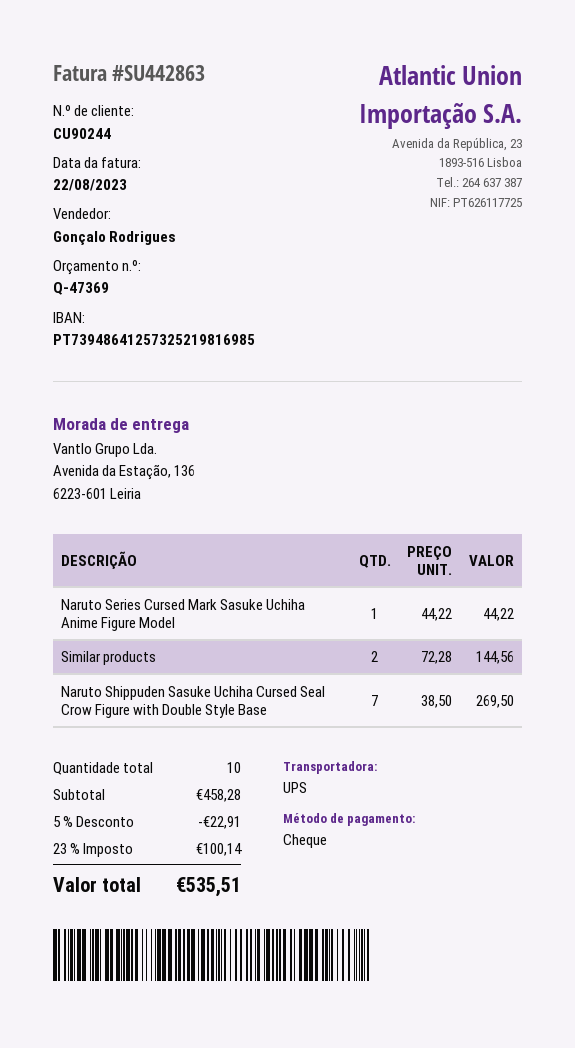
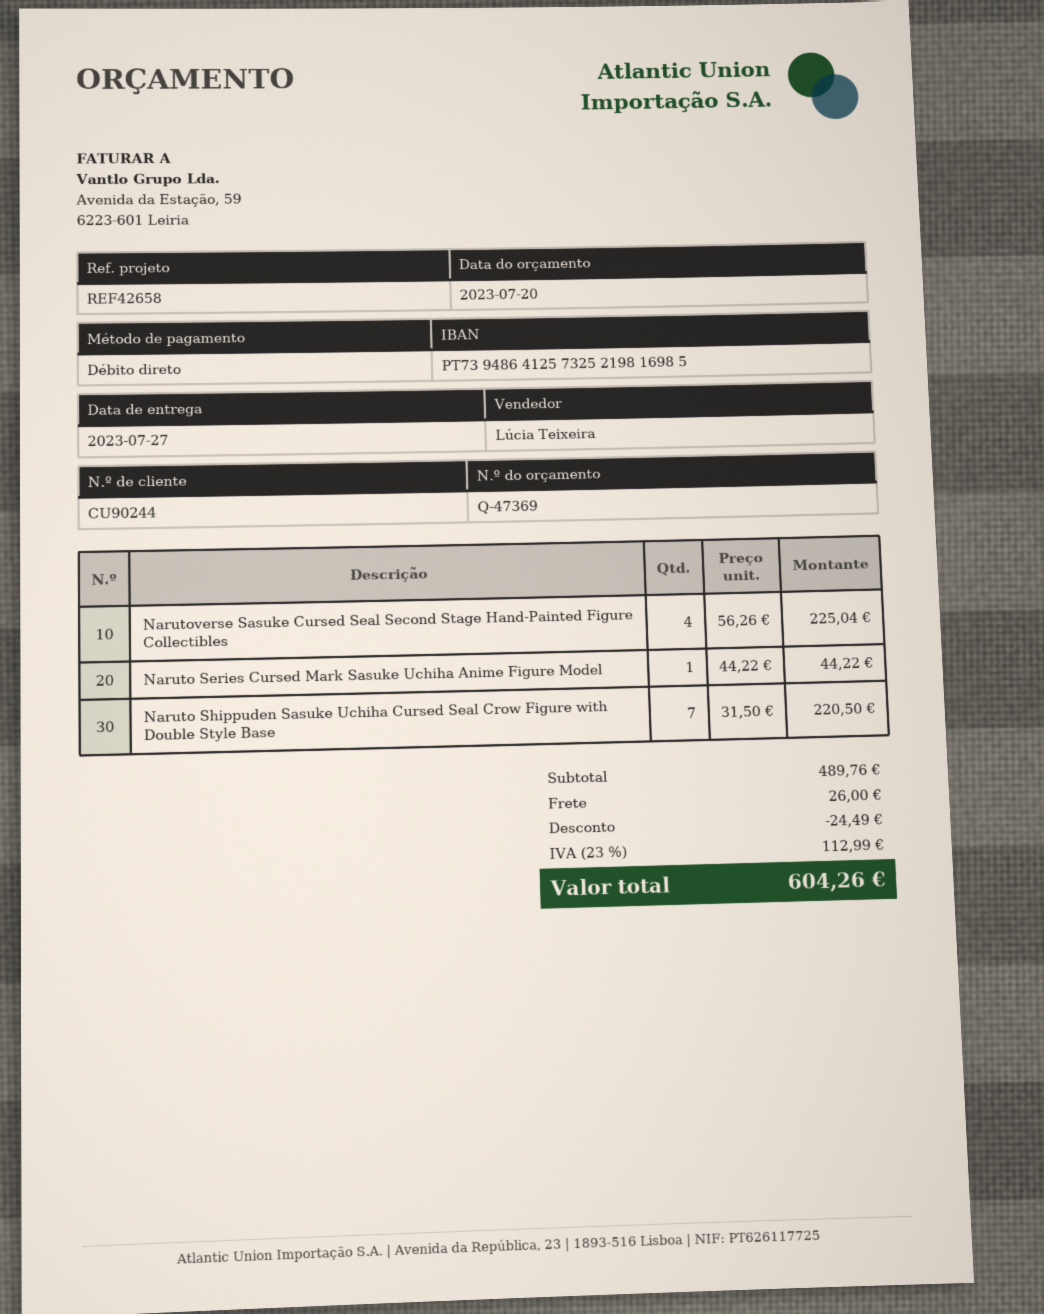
sales rep: Gonçalo Rodrigues -> Lúcia Teixeira
payment method: cheque -> direct debit
Similar products: 2 x 72.28 = 144.56 -> none
Naruto Shippuden Sasuke Uchiha Cursed Seal Crow Figure with Double Style Base: 7 x 38.50 = 269.50 -> 7 x 31.50 = 220.50
Narutoverse Sasuke Cursed Seal Second Stage Hand-Painted Figure Collectibles: none -> 4 x 56.26 = 225.04
subtotal: 458.28 -> 489.76
discount: 22.91 -> 24.49
shipping: none -> 26.00
tax: 23% = 100.14 -> 23% = 112.99
total: 535.51 -> 604.26

